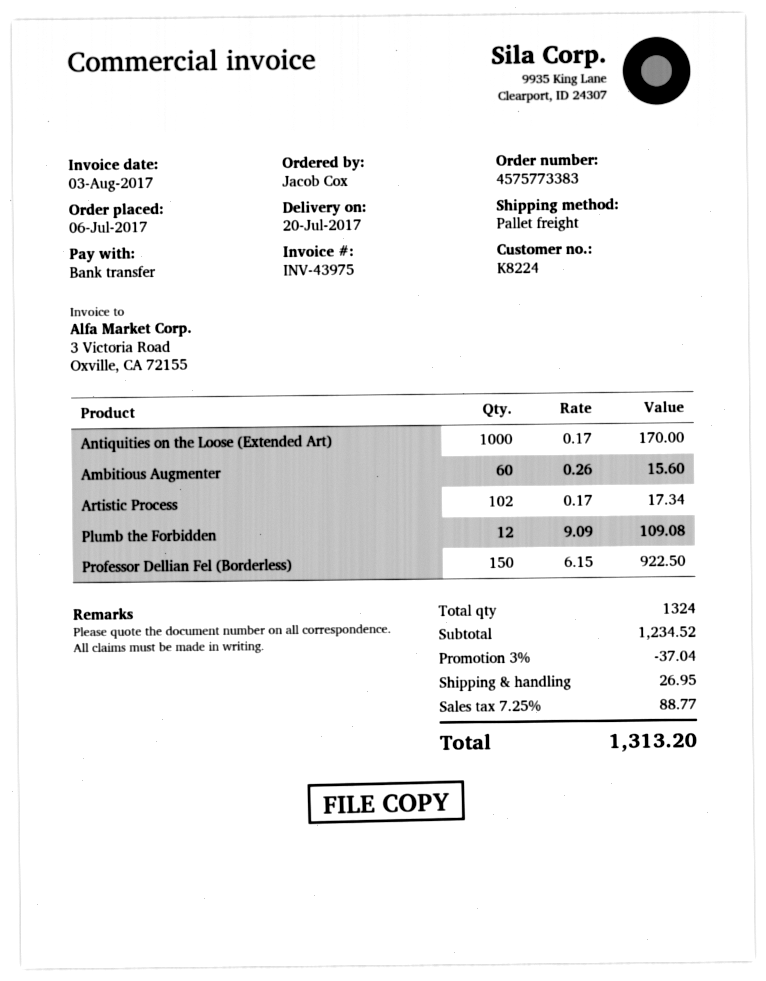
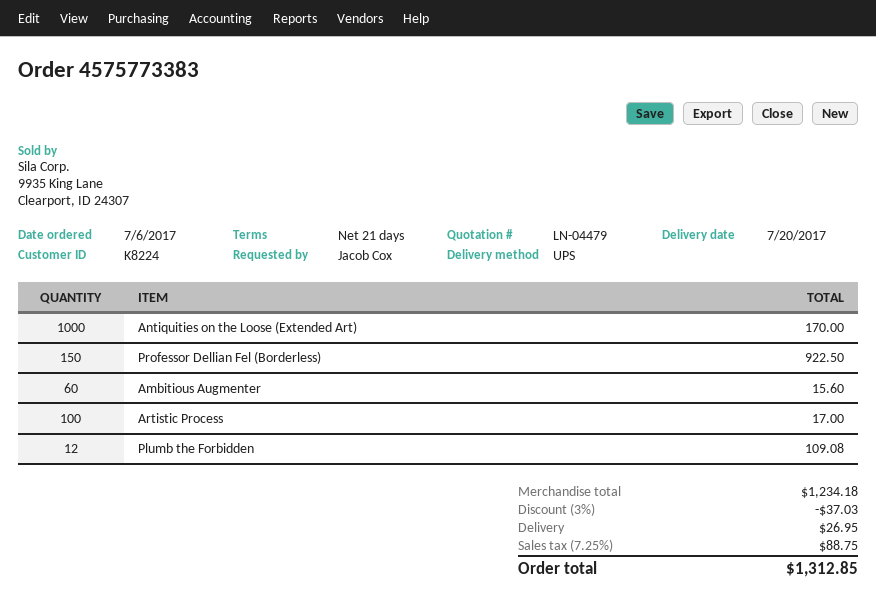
shipping method: pallet freight -> UPS
Artistic Process: 102 for 17.34 -> 100 for 17.00
subtotal: 1234.52 -> 1234.18
discount: 3% = 37.04 -> 3% = 37.03
tax: 7.25% = 88.77 -> 7.25% = 88.75
total: 1313.20 -> 1312.85

